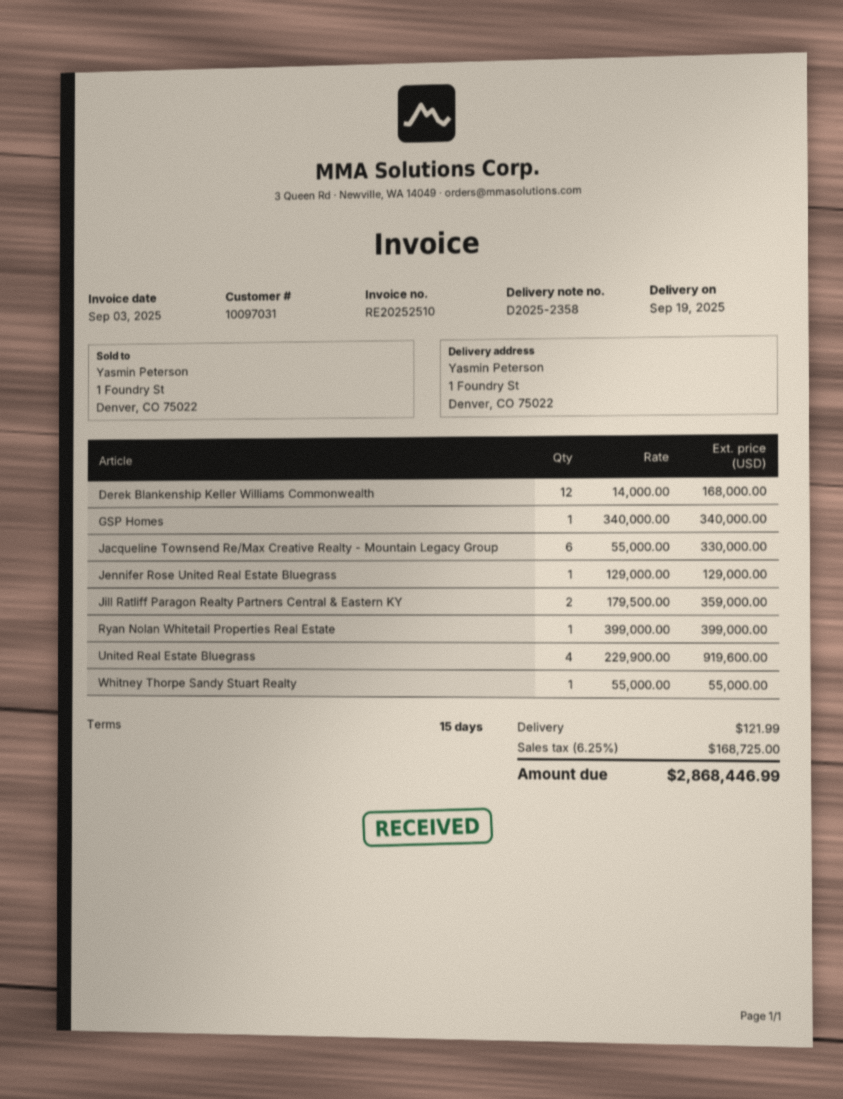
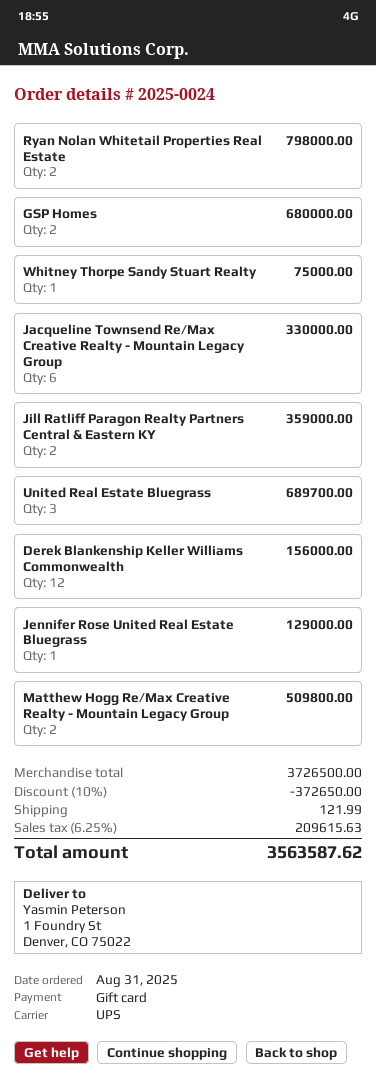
Derek Blankenship Keller Williams Commonwealth: 12 for 168000.00 -> 12 for 156000.00
GSP Homes: 1 for 340000.00 -> 2 for 680000.00
Ryan Nolan Whitetail Properties Real Estate: 1 for 399000.00 -> 2 for 798000.00
United Real Estate Bluegrass: 4 for 919600.00 -> 3 for 689700.00
Whitney Thorpe Sandy Stuart Realty: 1 for 55000.00 -> 1 for 75000.00
Matthew Hogg Re/Max Creative Realty - Mountain Legacy Group: none -> 2 for 509800.00
discount: none -> 10% = 372650.00
tax: 6.25% = 168725.00 -> 6.25% = 209615.63
total: 2868446.99 -> 3563587.62

